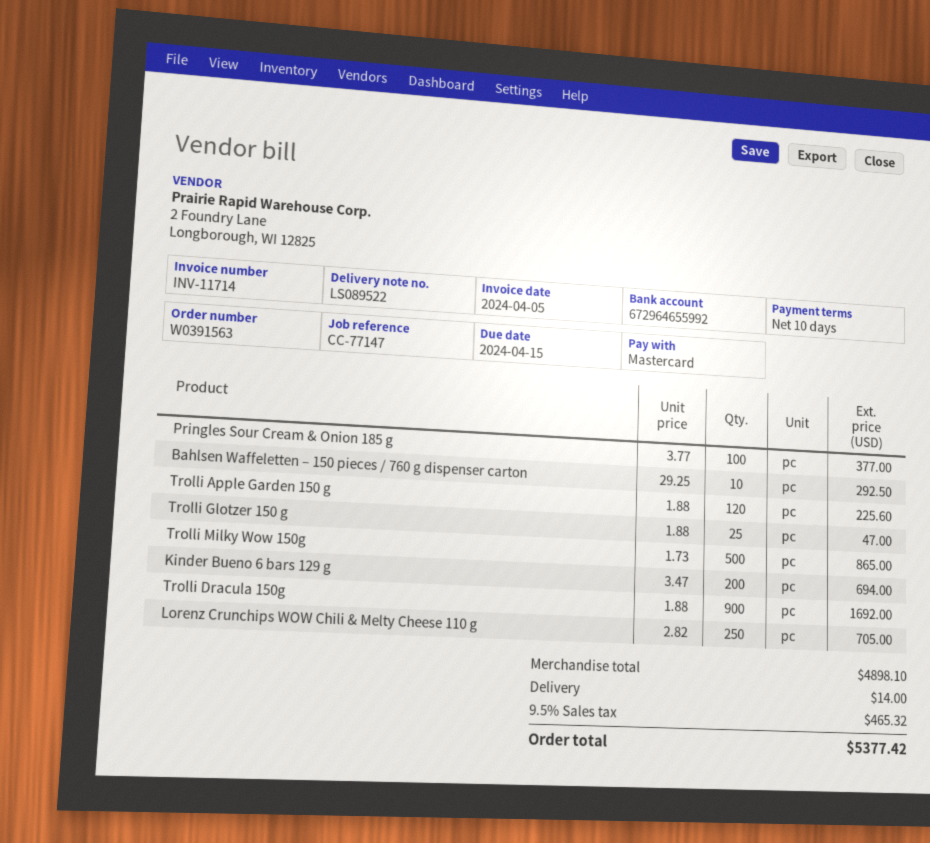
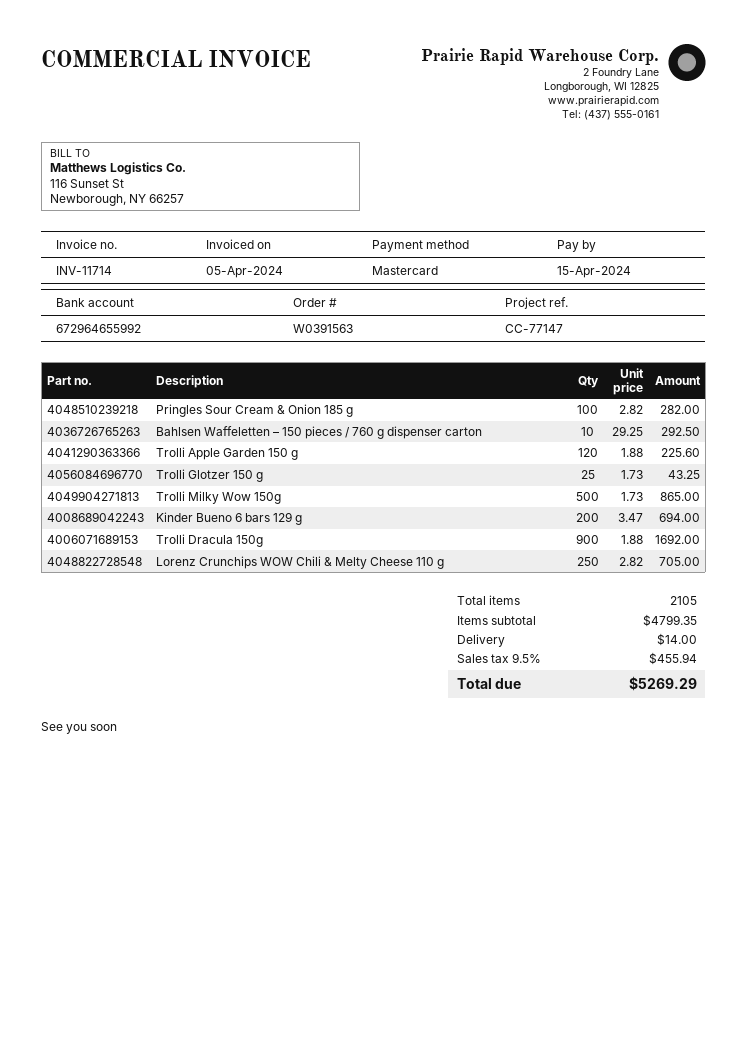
Pringles Sour Cream & Onion 185 g: 100 x 3.77 = 377.00 -> 100 x 2.82 = 282.00
Trolli Glotzer 150 g: 25 x 1.88 = 47.00 -> 25 x 1.73 = 43.25
subtotal: 4898.10 -> 4799.35
tax: 9.5% = 465.32 -> 9.5% = 455.94
total: 5377.42 -> 5269.29

